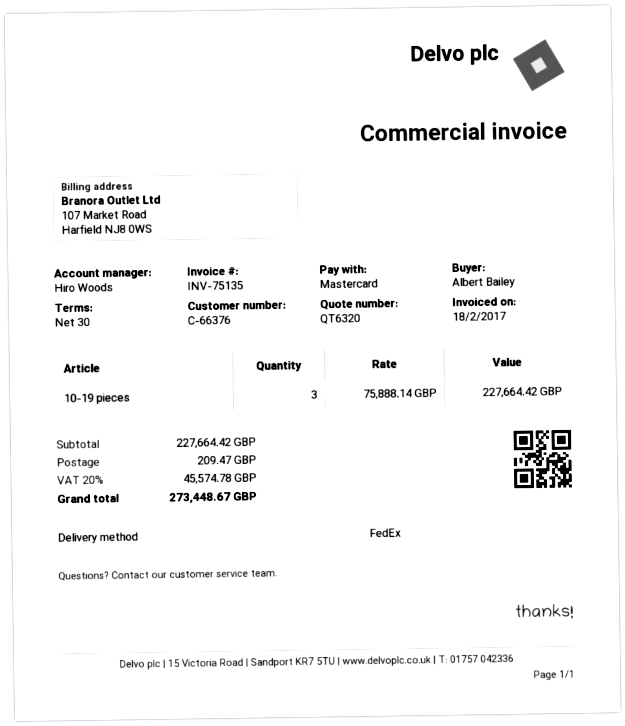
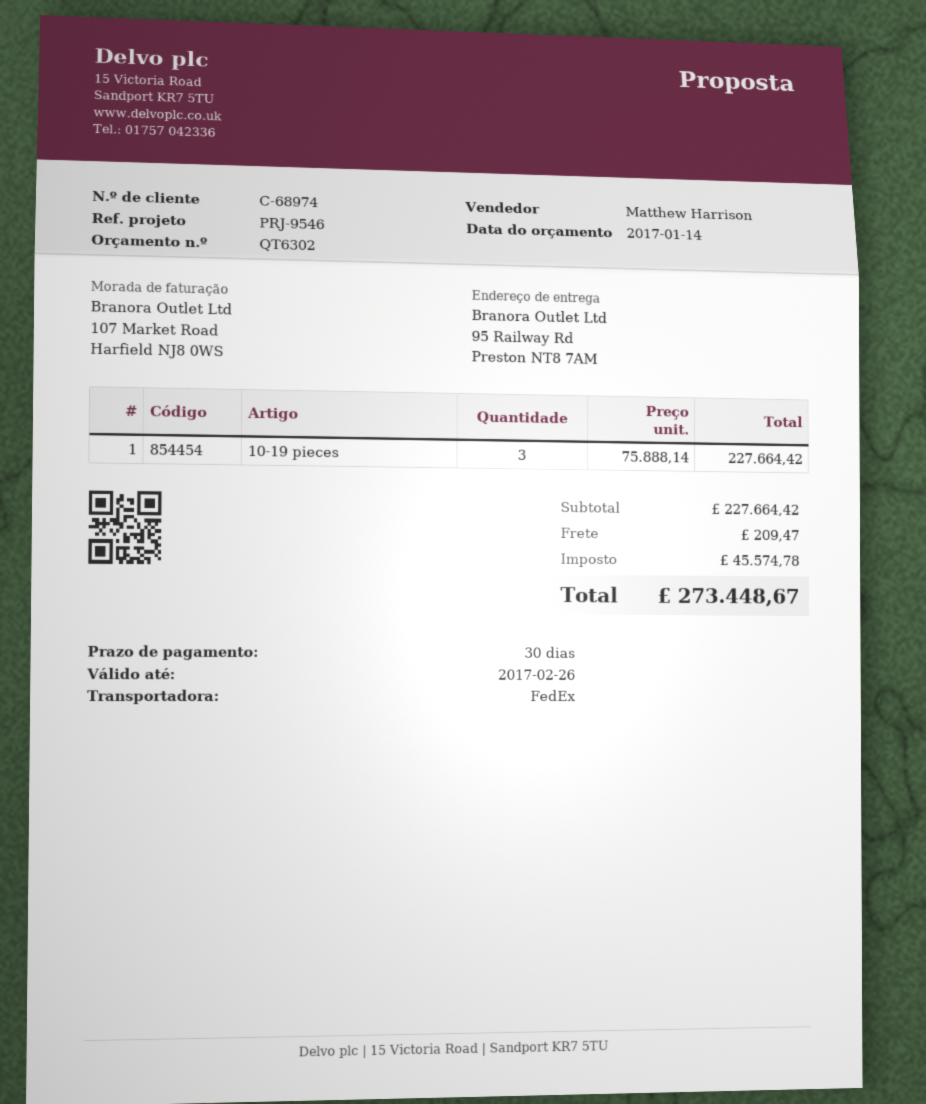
quote number: QT6320 -> QT6302
customer number: C-66376 -> C-68974
sales rep: Hiro Woods -> Matthew Harrison

